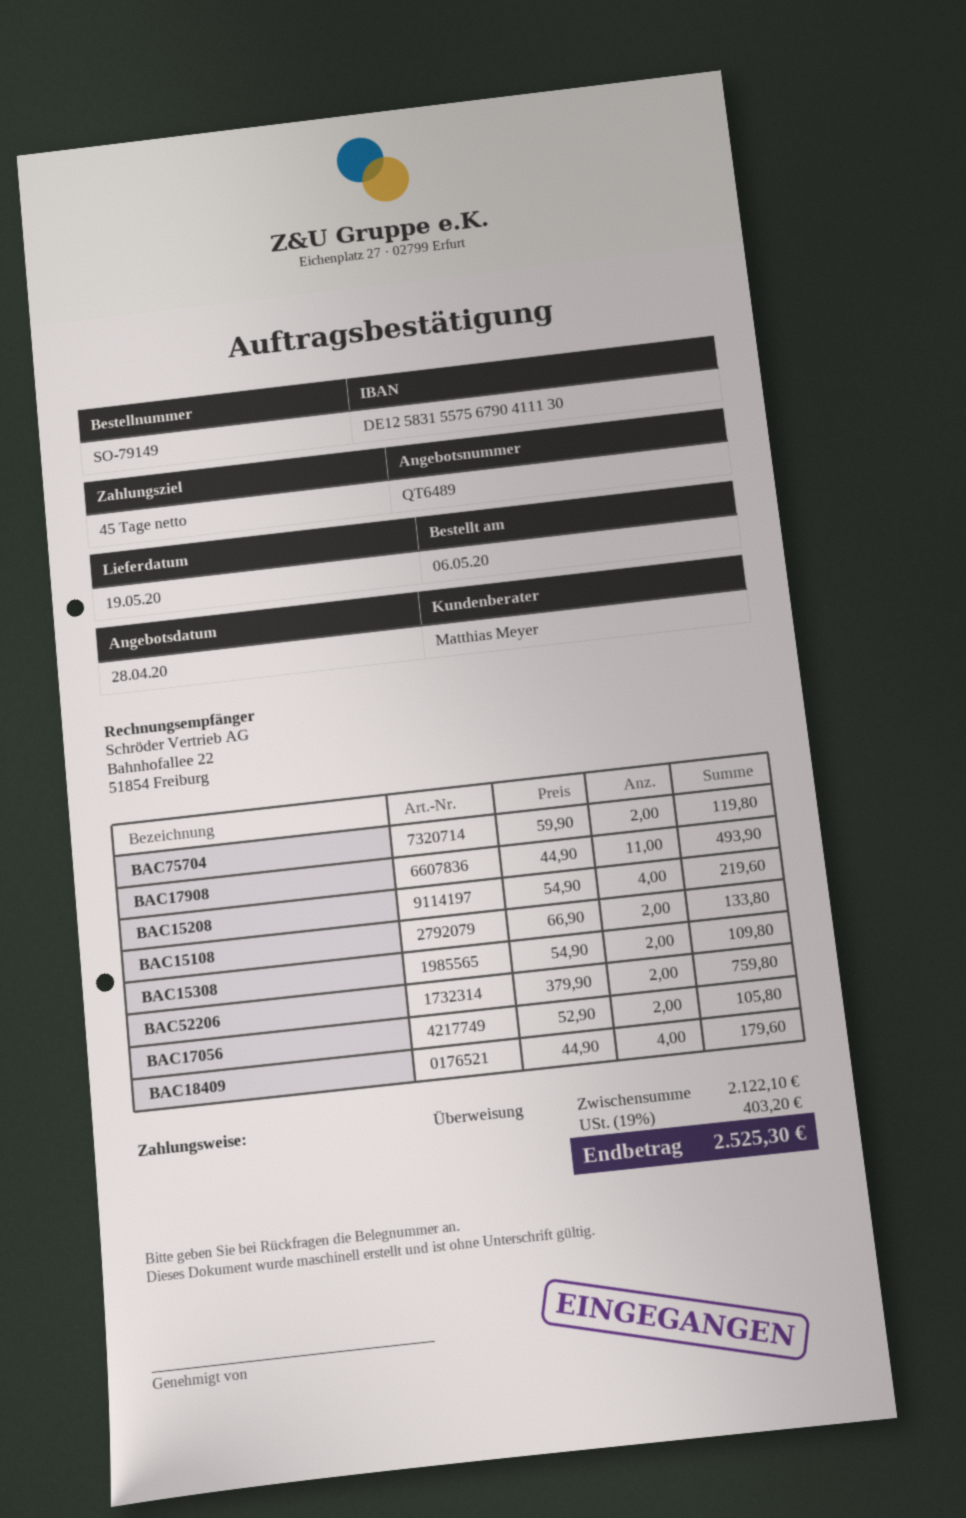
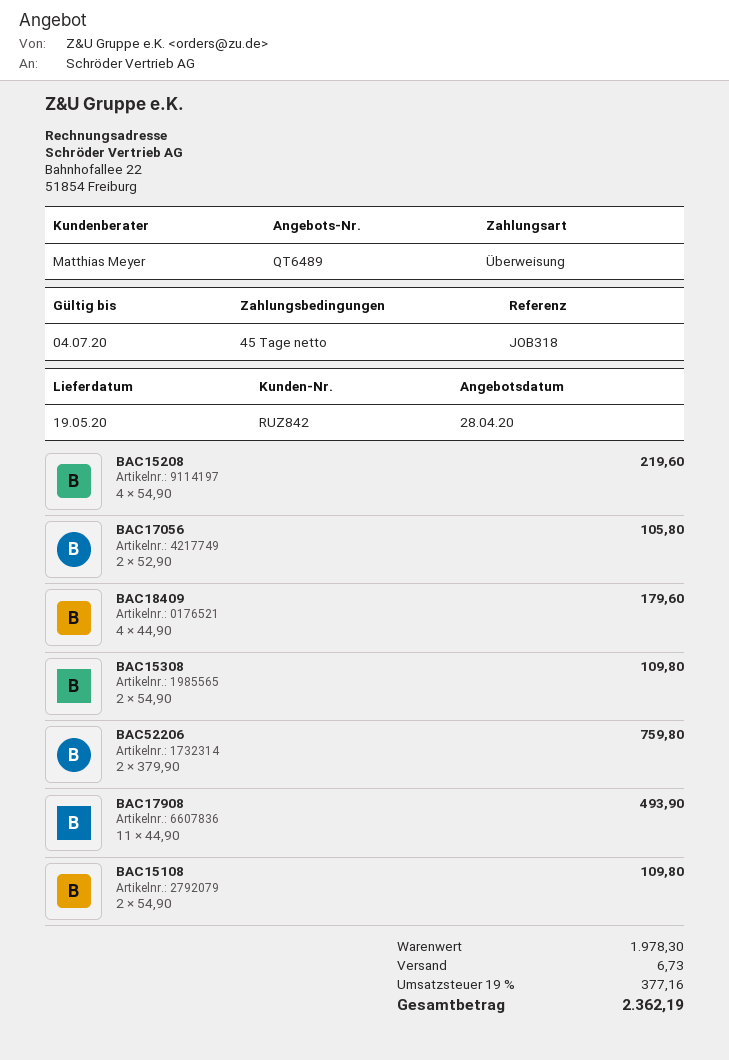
BAC75704: 2 x 59.90 = 119.80 -> none
BAC15108: 2 x 66.90 = 133.80 -> 2 x 54.90 = 109.80
subtotal: 2122.10 -> 1978.30
shipping: none -> 6.73
tax: 19% = 403.20 -> 19% = 377.16
total: 2525.30 -> 2362.19

